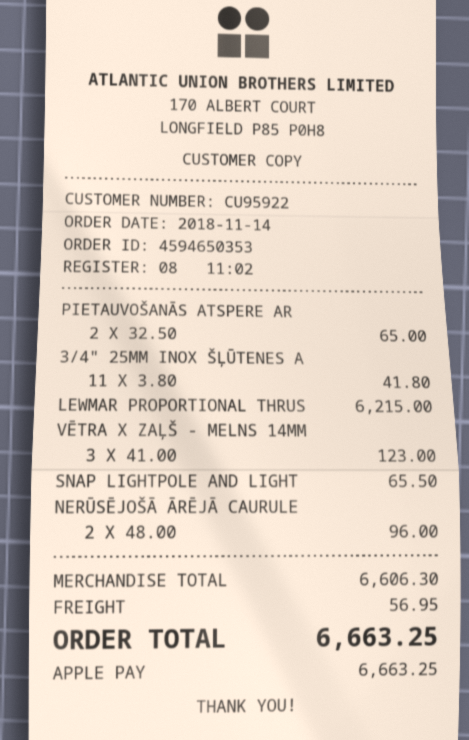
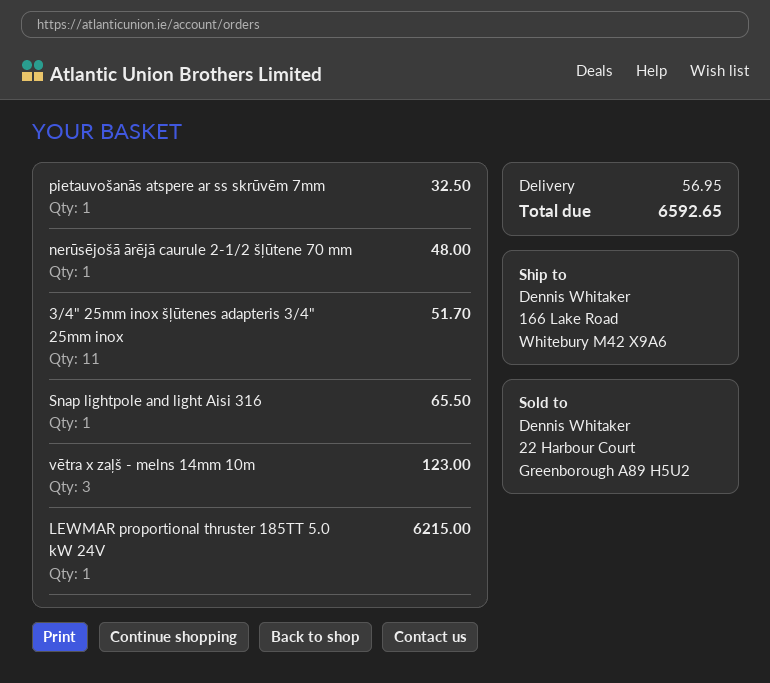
PIETAUVOŠANĀS ATSPERE AR: 2 for 65.00 -> 1 for 32.50
3/4" 25MM INOX ŠĻŪTENES A: 11 for 41.80 -> 11 for 51.70
NERŪSĒJOŠĀ ĀRĒJĀ CAURULE: 2 for 96.00 -> 1 for 48.00
total: 6663.25 -> 6592.65

